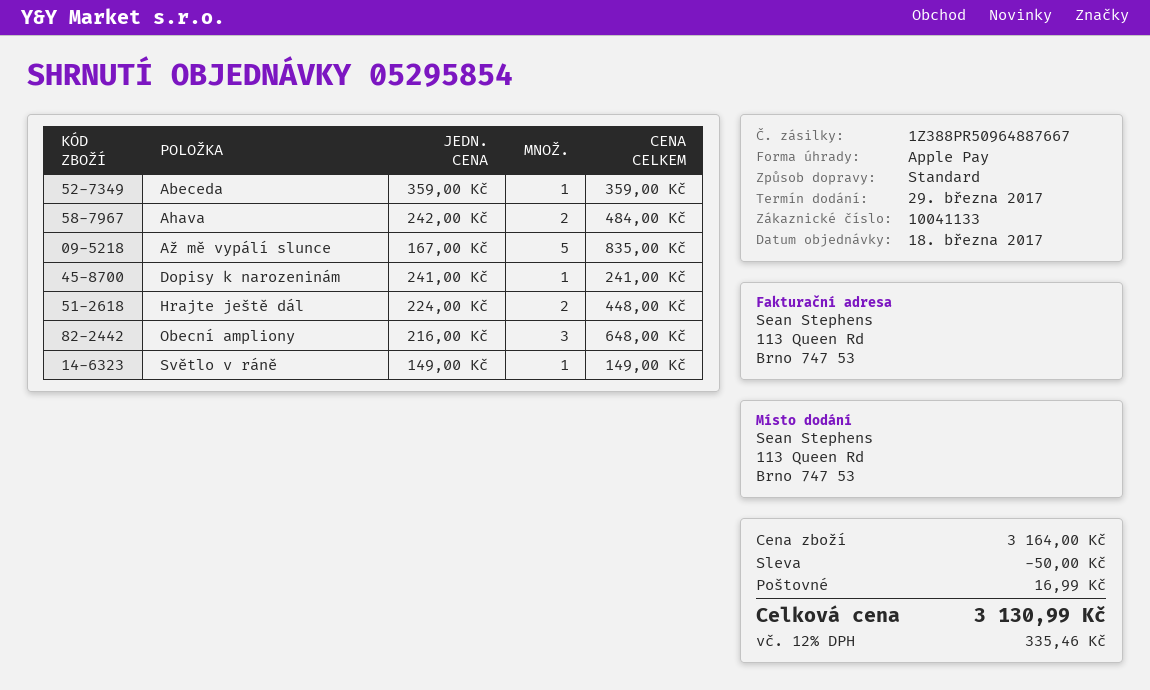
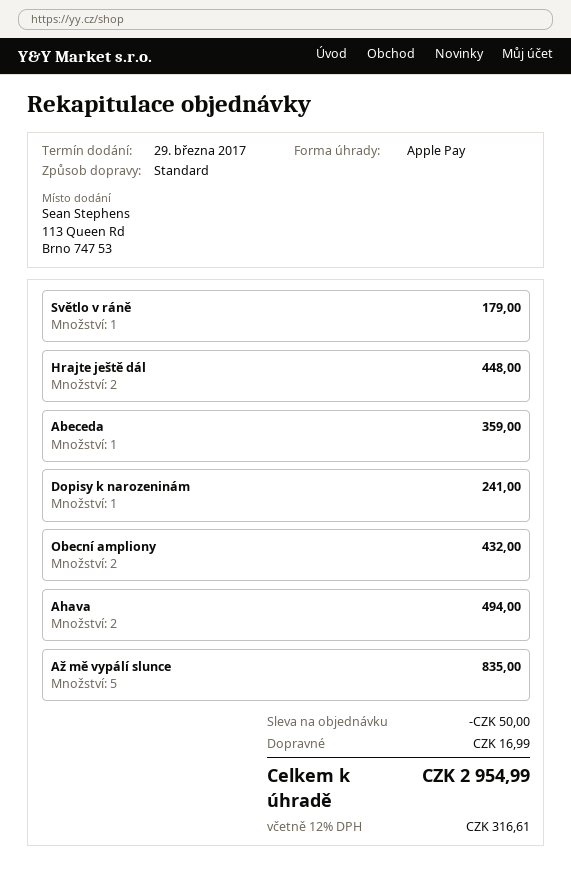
Ahava: 2 for 484.00 -> 2 for 494.00
Obecní ampliony: 3 for 648.00 -> 2 for 432.00
Světlo v ráně: 1 for 149.00 -> 1 for 179.00
tax: 12% = 335.46 -> 12% = 316.61
total: 3130.99 -> 2954.99

